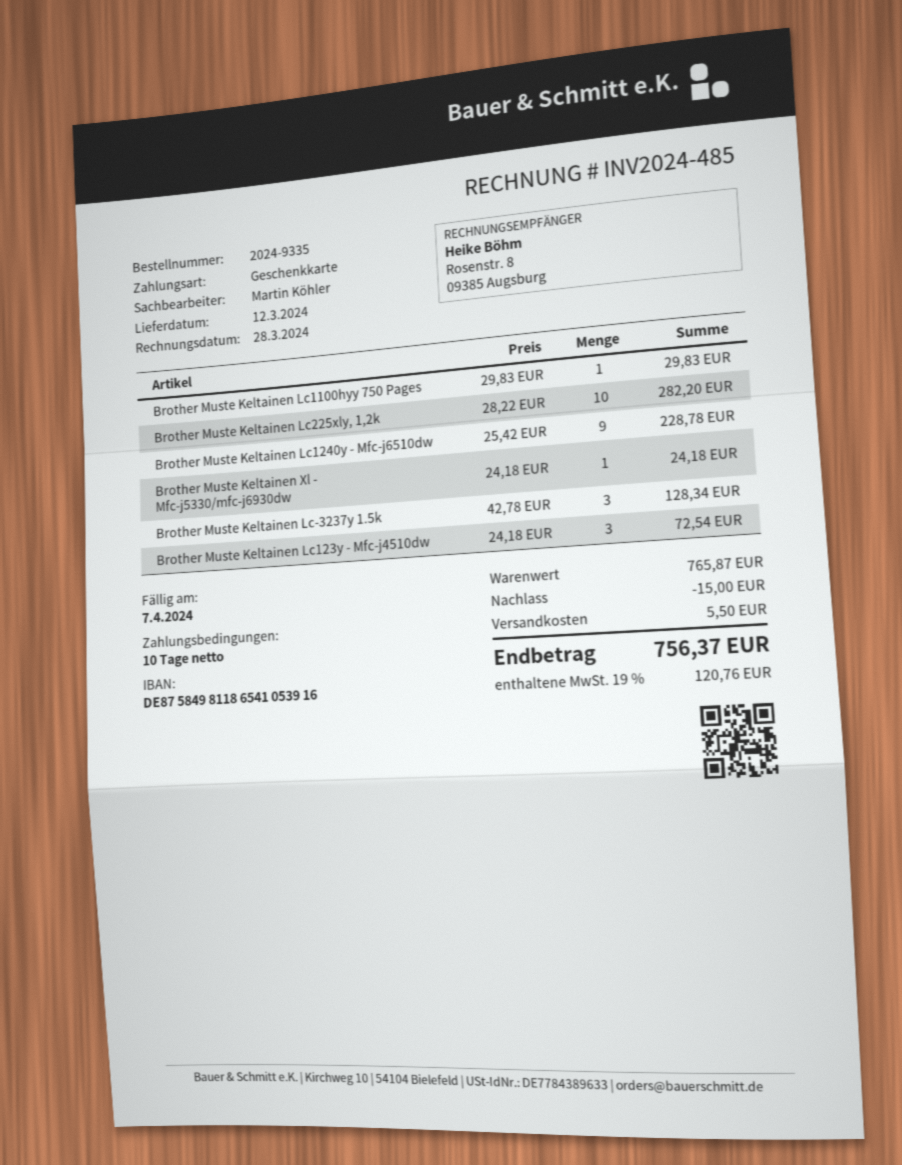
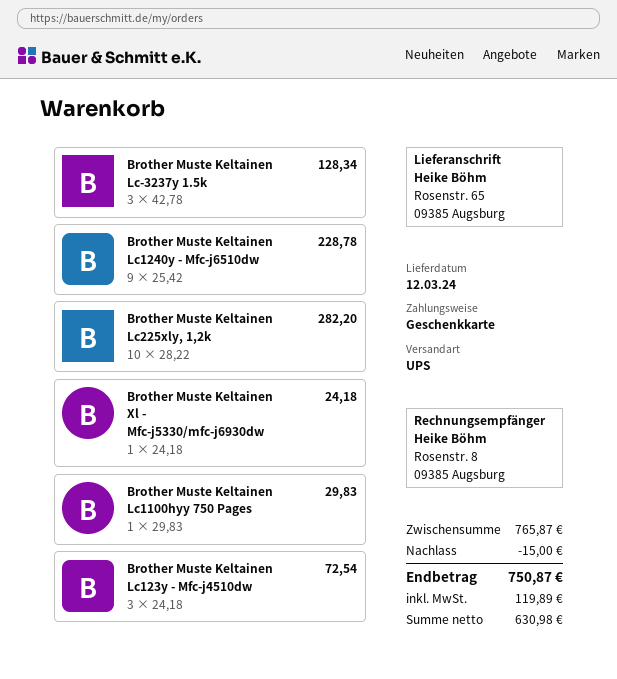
shipping: 5.50 -> none
tax: 120.76 -> 119.89
total: 756.37 -> 750.87

